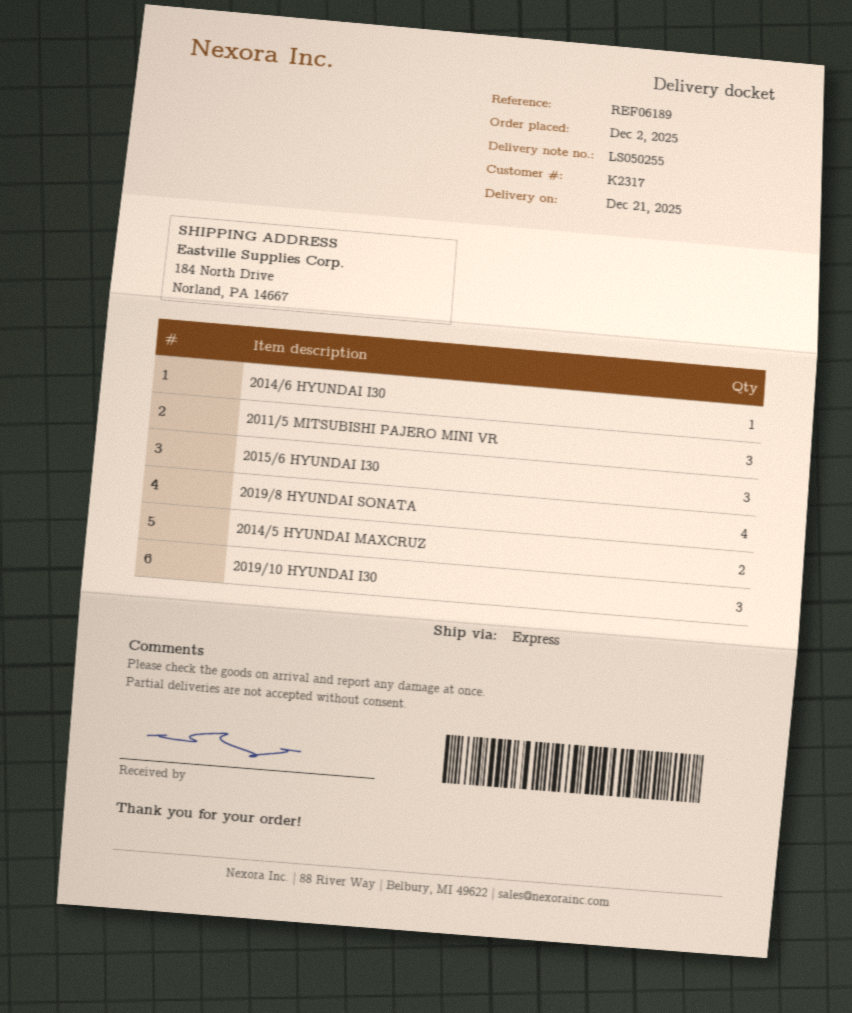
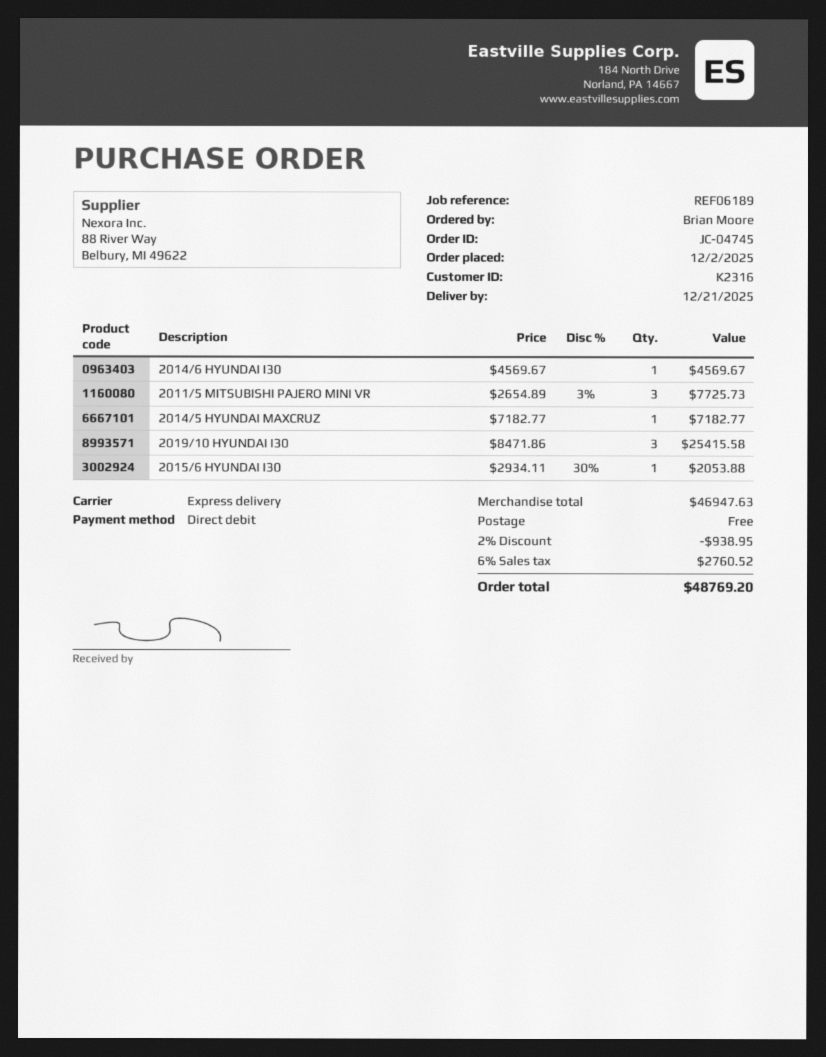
customer number: K2317 -> K2316
2015/6 HYUNDAI I30: 3 -> 1
2019/8 HYUNDAI SONATA: 4 -> none
2014/5 HYUNDAI MAXCRUZ: 2 -> 1

